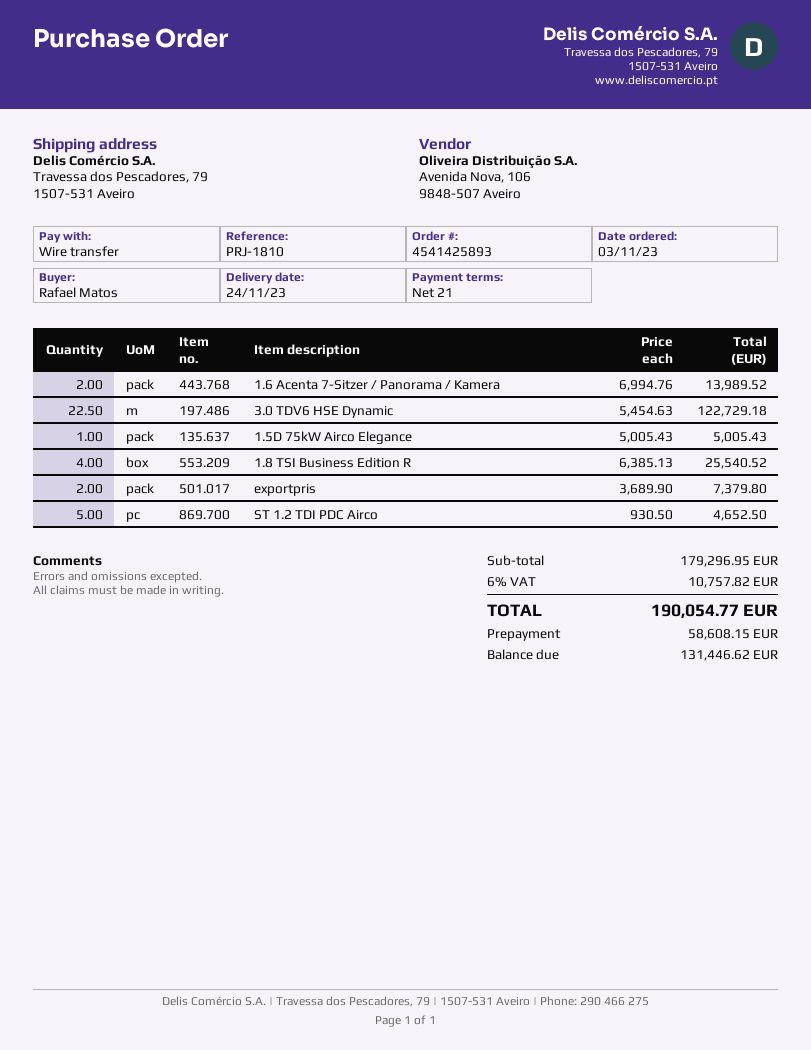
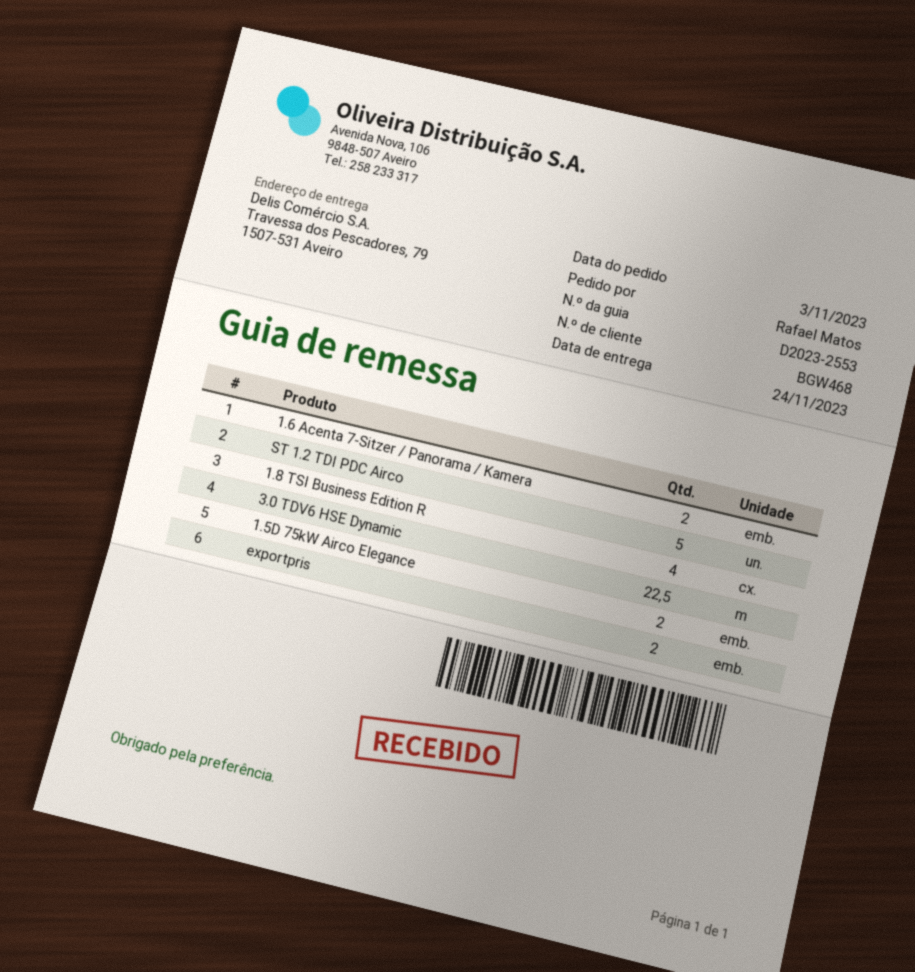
1.5D 75kW Airco Elegance: 1 -> 2

